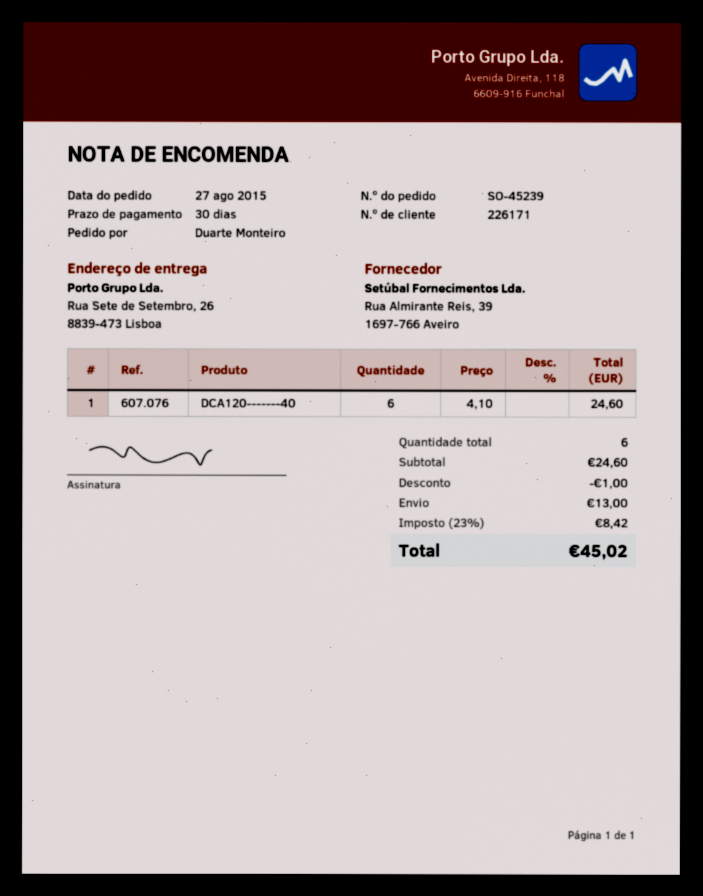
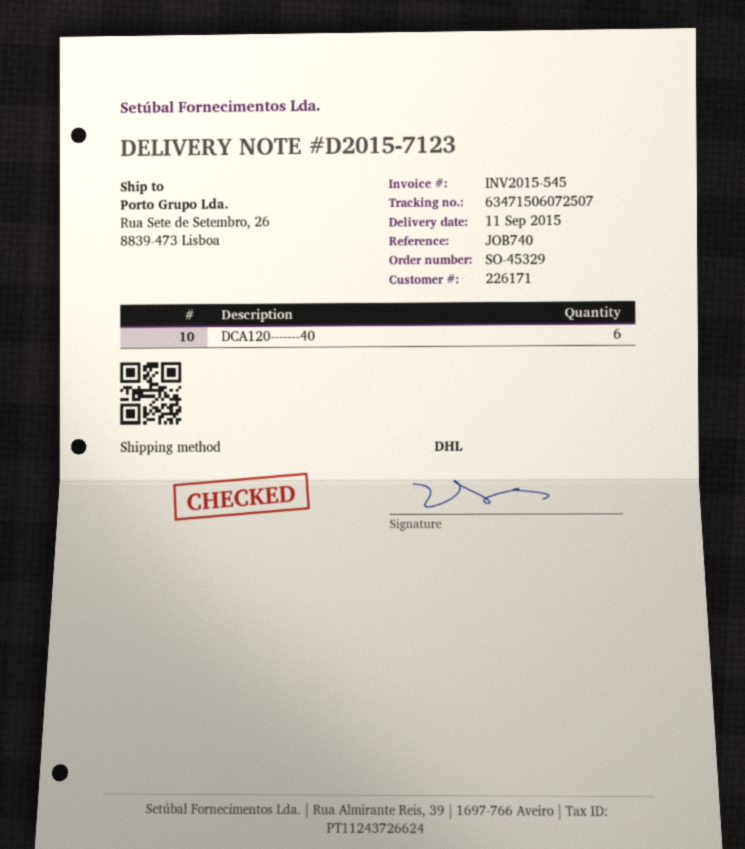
order number: SO-45239 -> SO-45329

